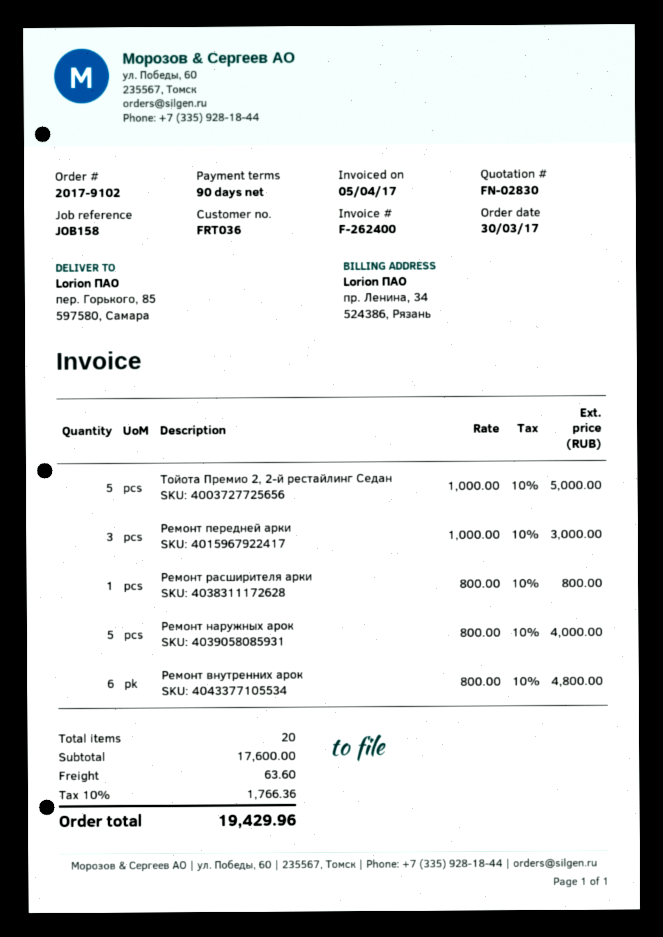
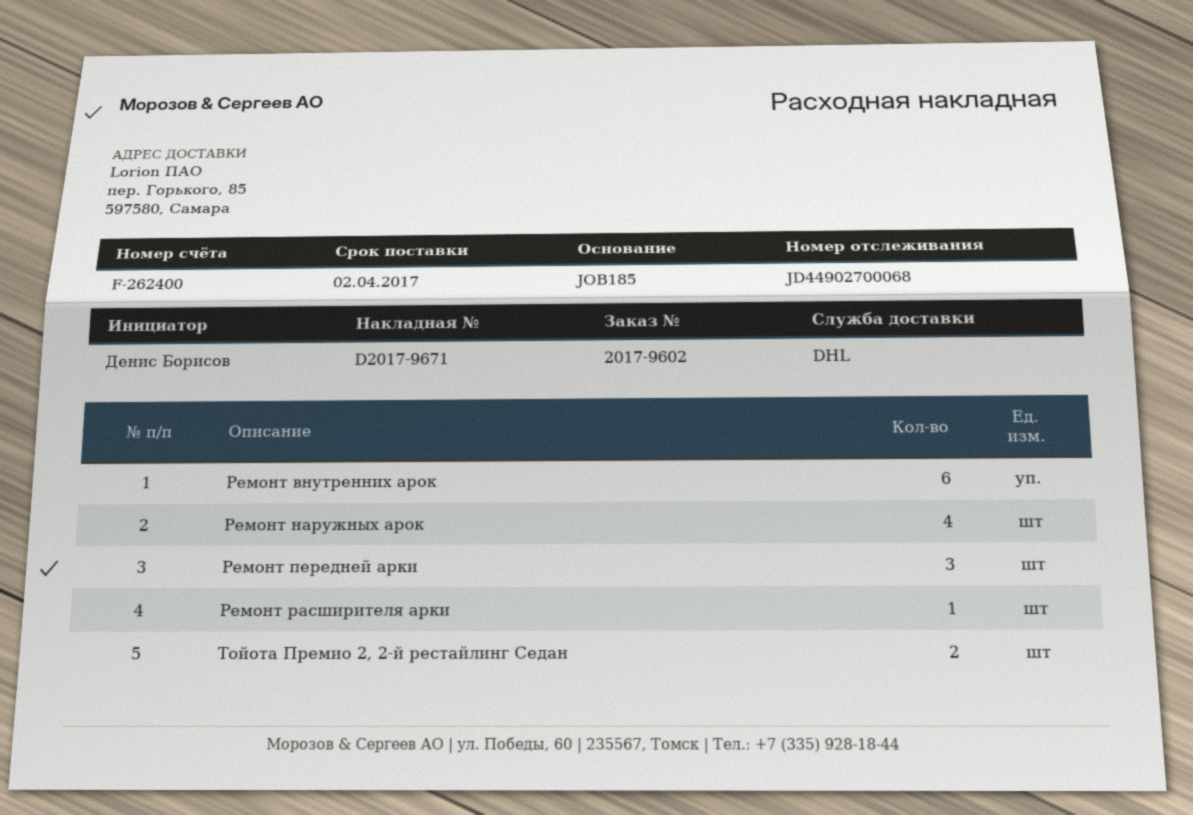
order number: 2017-9102 -> 2017-9602
reference: JOB158 -> JOB185
Тойота Премио 2, 2-й рестайлинг Седан: 5 -> 2
Ремонт наружных арок: 5 -> 4

